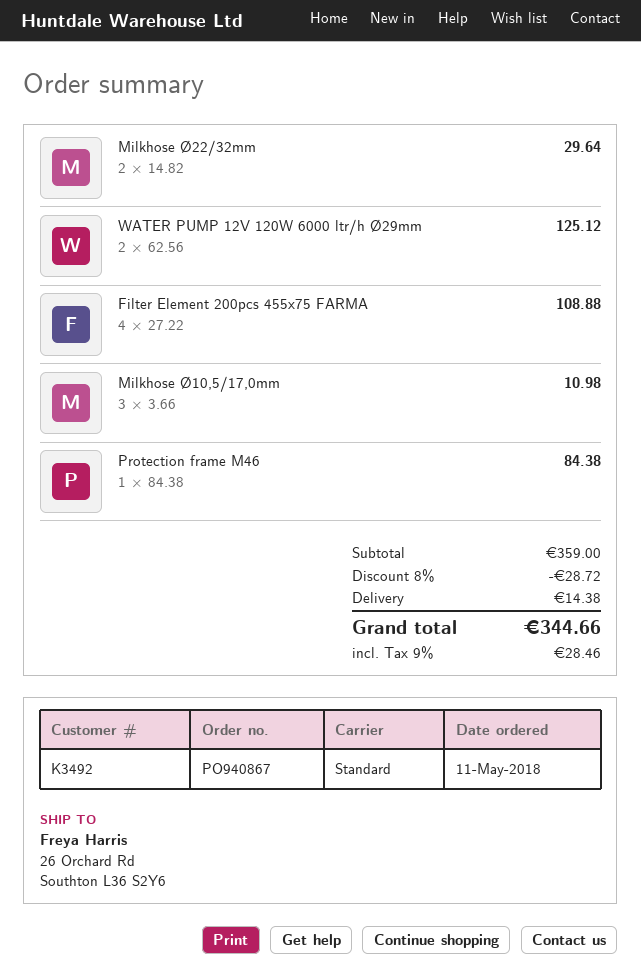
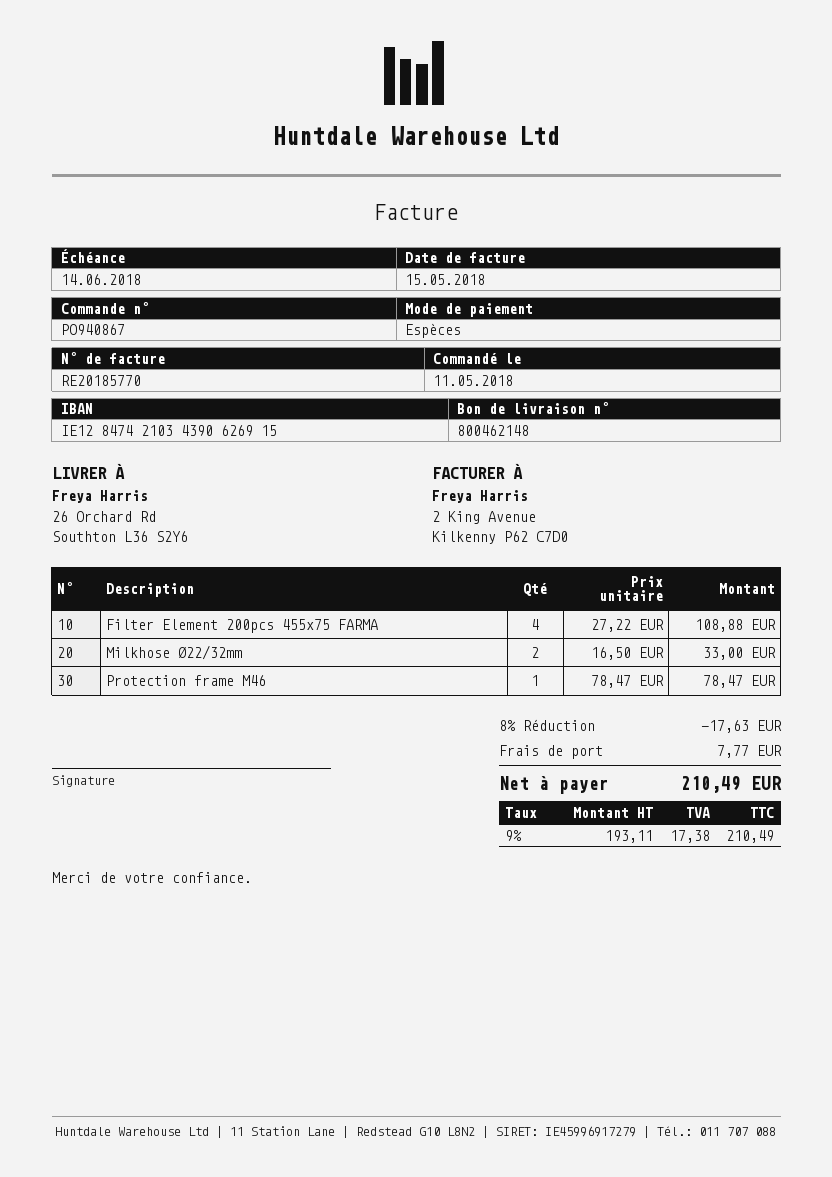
Milkhose Ø22/32mm: 2 x 14.82 = 29.64 -> 2 x 16.50 = 33.00
WATER PUMP 12V 120W 6000 ltr/h Ø29mm: 2 x 62.56 = 125.12 -> none
Milkhose Ø10,5/17,0mm: 3 x 3.66 = 10.98 -> none
Protection frame M46: 1 x 84.38 = 84.38 -> 1 x 78.47 = 78.47
discount: 8% = 28.72 -> 8% = 17.63
shipping: 14.38 -> 7.77
tax: 9% = 28.46 -> 9% = 17.38
total: 344.66 -> 210.49

